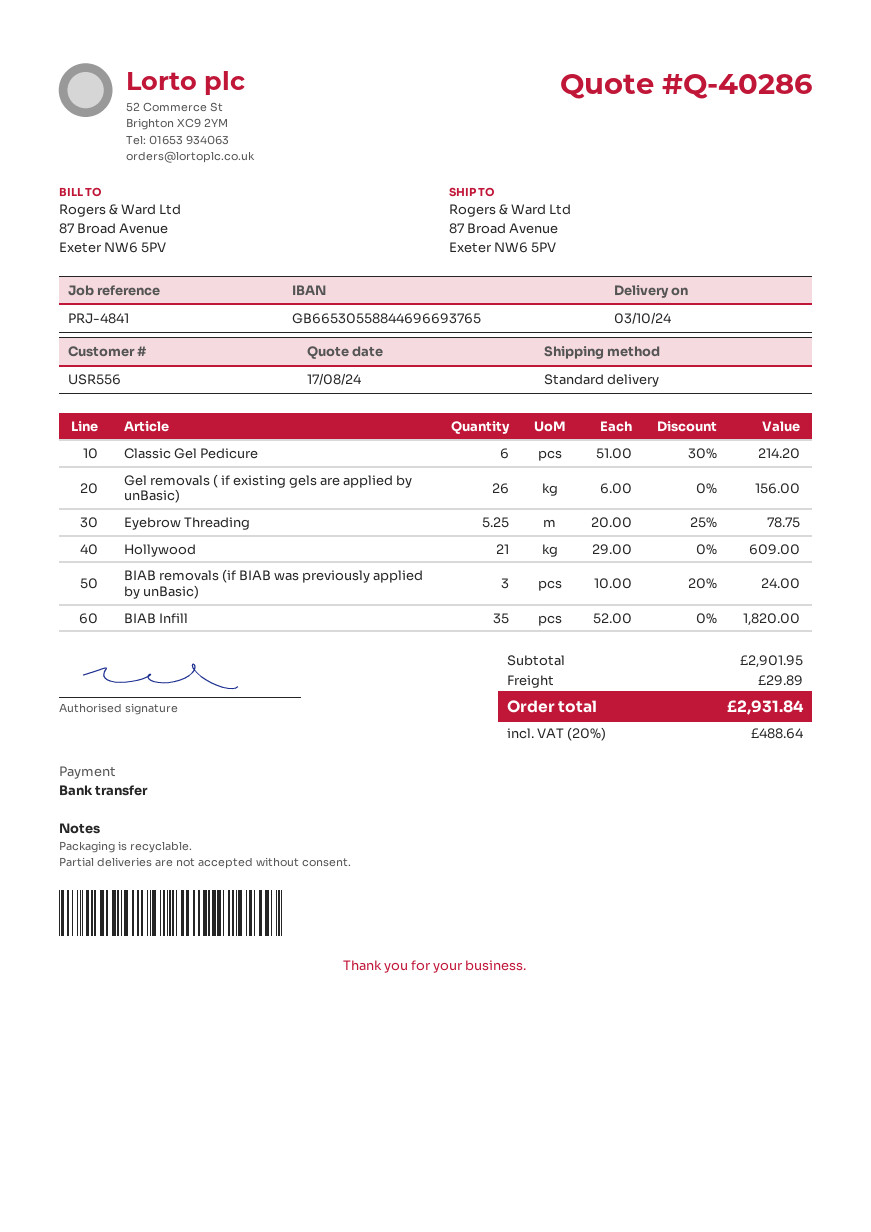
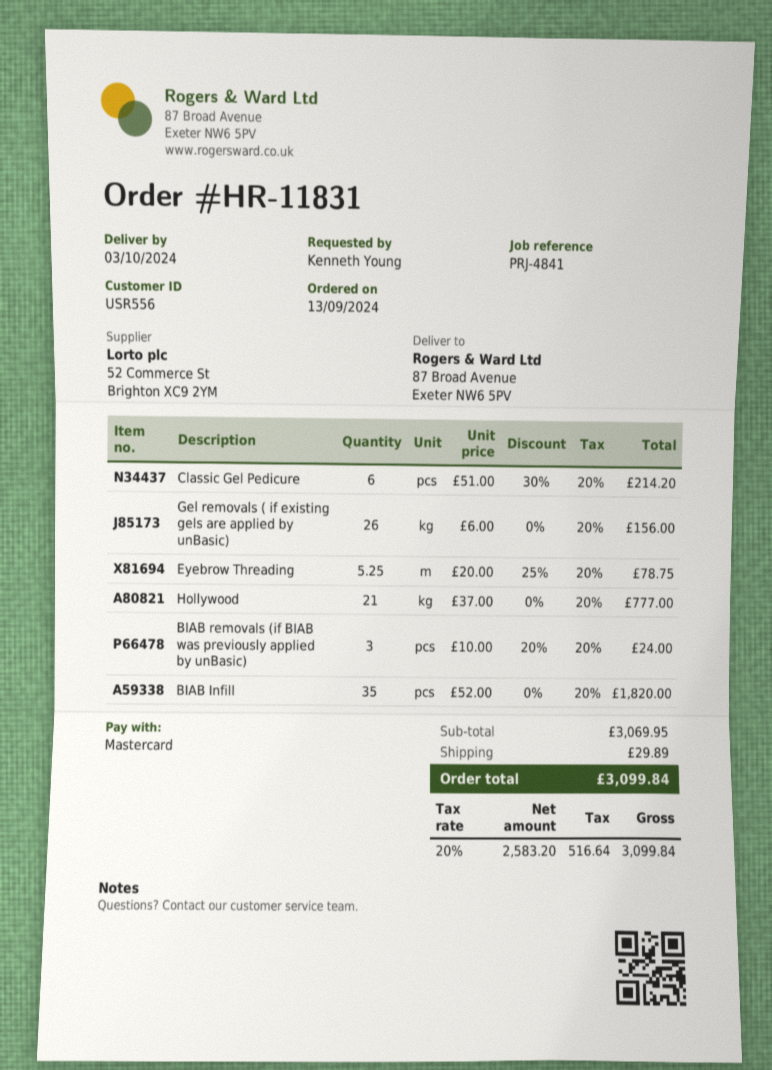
payment method: bank transfer -> Mastercard
Hollywood: 21 x 29.00 = 609.00 -> 21 x 37.00 = 777.00
subtotal: 2901.95 -> 3069.95
tax: 20% = 488.64 -> 20% = 516.64
total: 2931.84 -> 3099.84

